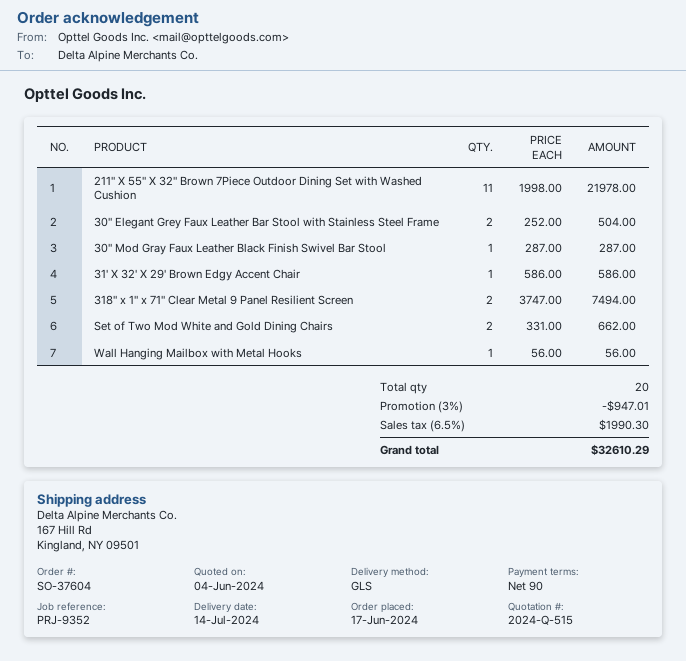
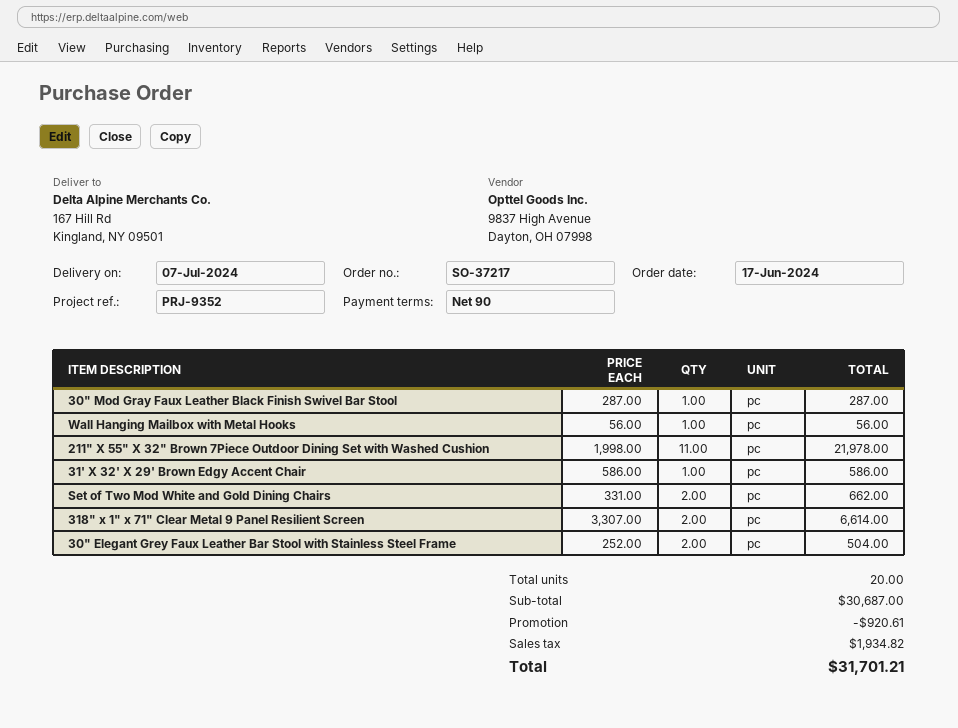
order number: SO-37604 -> SO-37217
delivery date: 2024-07-14 -> 2024-07-07
318" x 1" x 71" Clear Metal 9 Panel Resilient Screen: 2 x 3747.00 = 7494.00 -> 2 x 3307.00 = 6614.00
discount: 947.01 -> 920.61
tax: 1990.30 -> 1934.82
total: 32610.29 -> 31701.21

